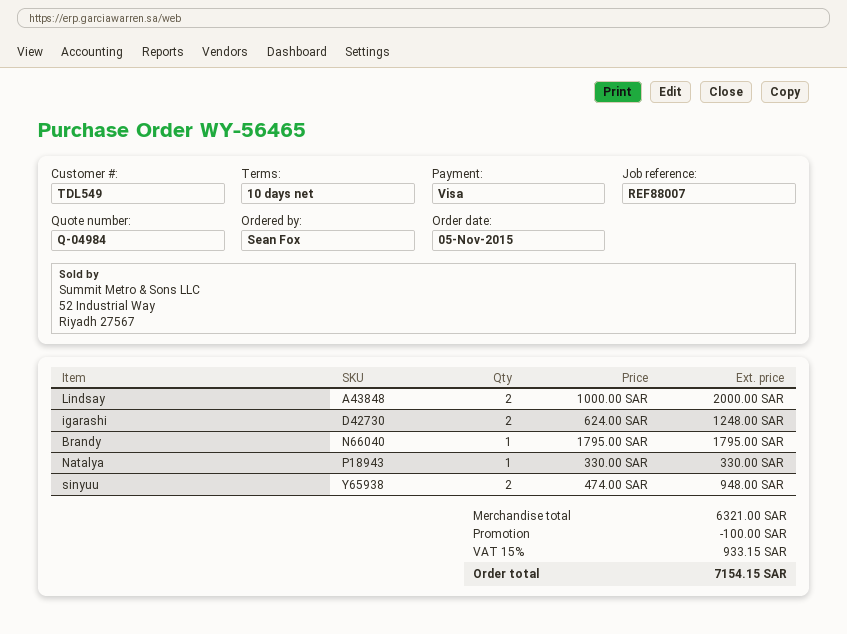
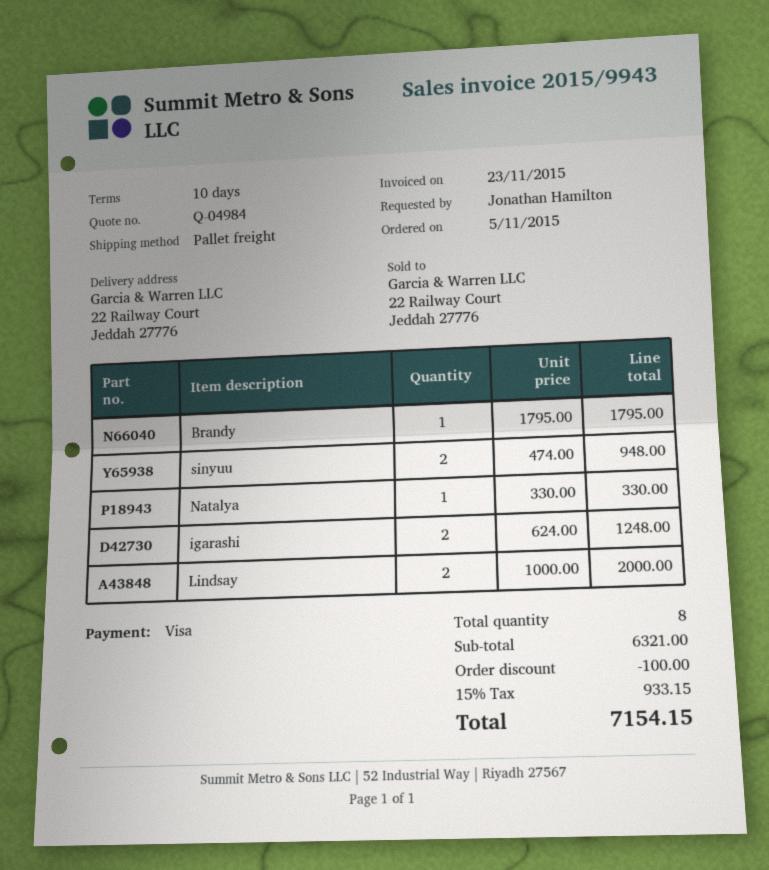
ordered by: Sean Fox -> Jonathan Hamilton

